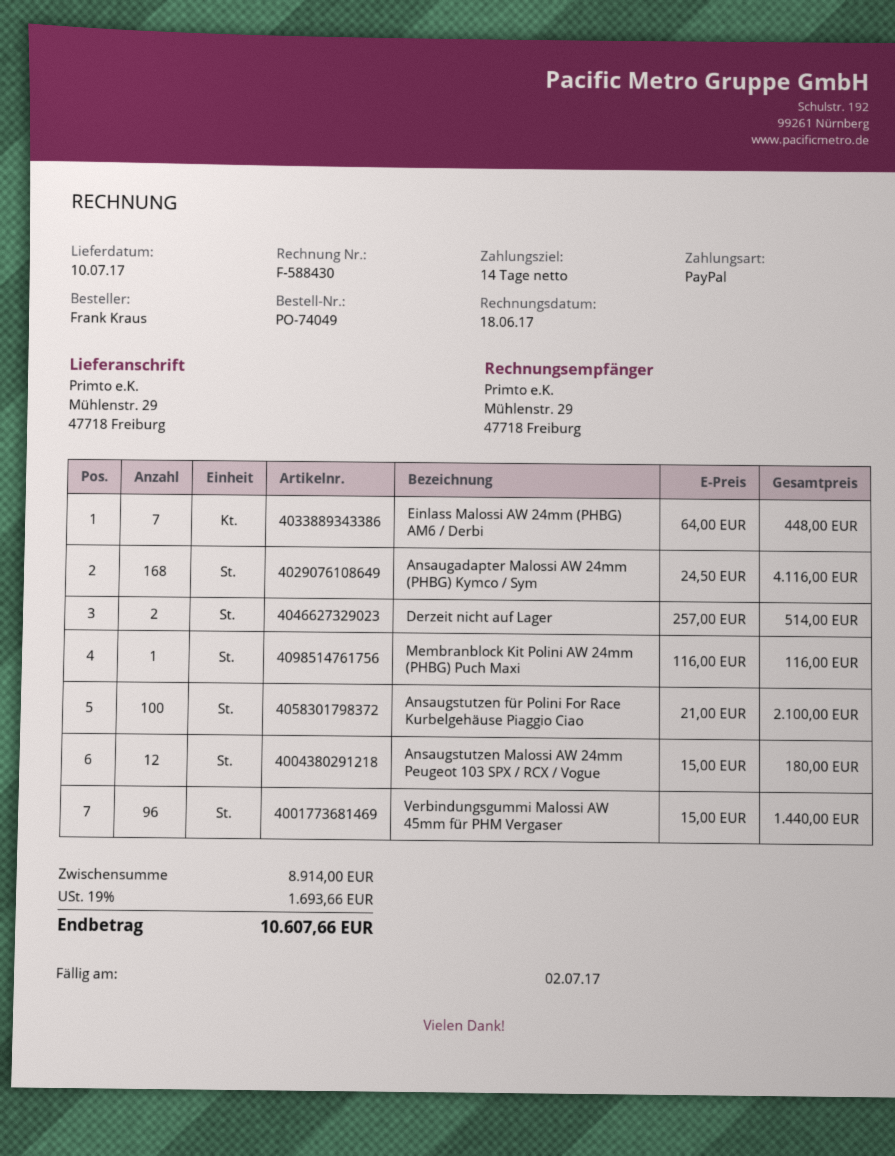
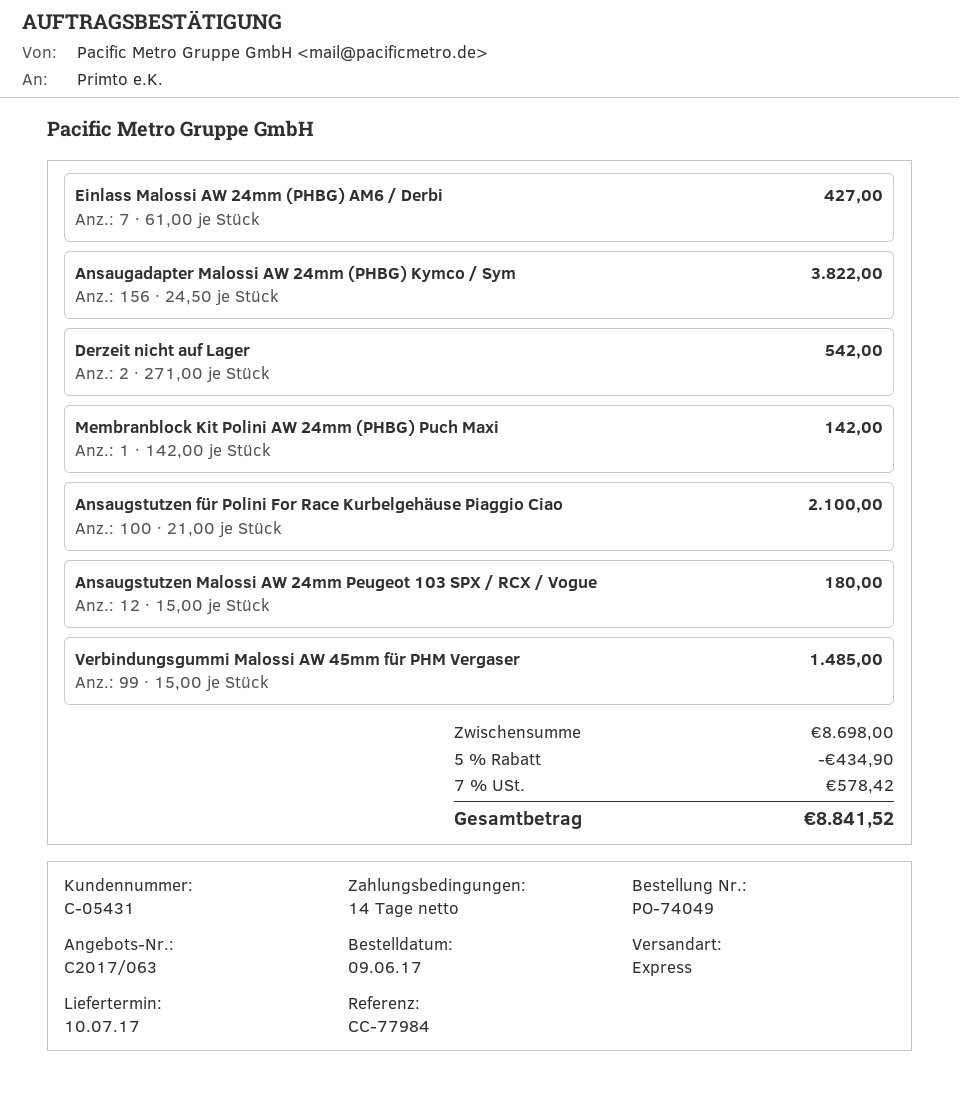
Einlass Malossi AW 24mm (PHBG) AM6 / Derbi: 7 x 64.00 = 448.00 -> 7 x 61.00 = 427.00
Ansaugadapter Malossi AW 24mm (PHBG) Kymco / Sym: 168 x 24.50 = 4116.00 -> 156 x 24.50 = 3822.00
Derzeit nicht auf Lager: 2 x 257.00 = 514.00 -> 2 x 271.00 = 542.00
Membranblock Kit Polini AW 24mm (PHBG) Puch Maxi: 1 x 116.00 = 116.00 -> 1 x 142.00 = 142.00
Verbindungsgummi Malossi AW 45mm für PHM Vergaser: 96 x 15.00 = 1440.00 -> 99 x 15.00 = 1485.00
subtotal: 8914.00 -> 8698.00
discount: none -> 5% = 434.90
tax: 19% = 1693.66 -> 7% = 578.42
total: 10607.66 -> 8841.52

